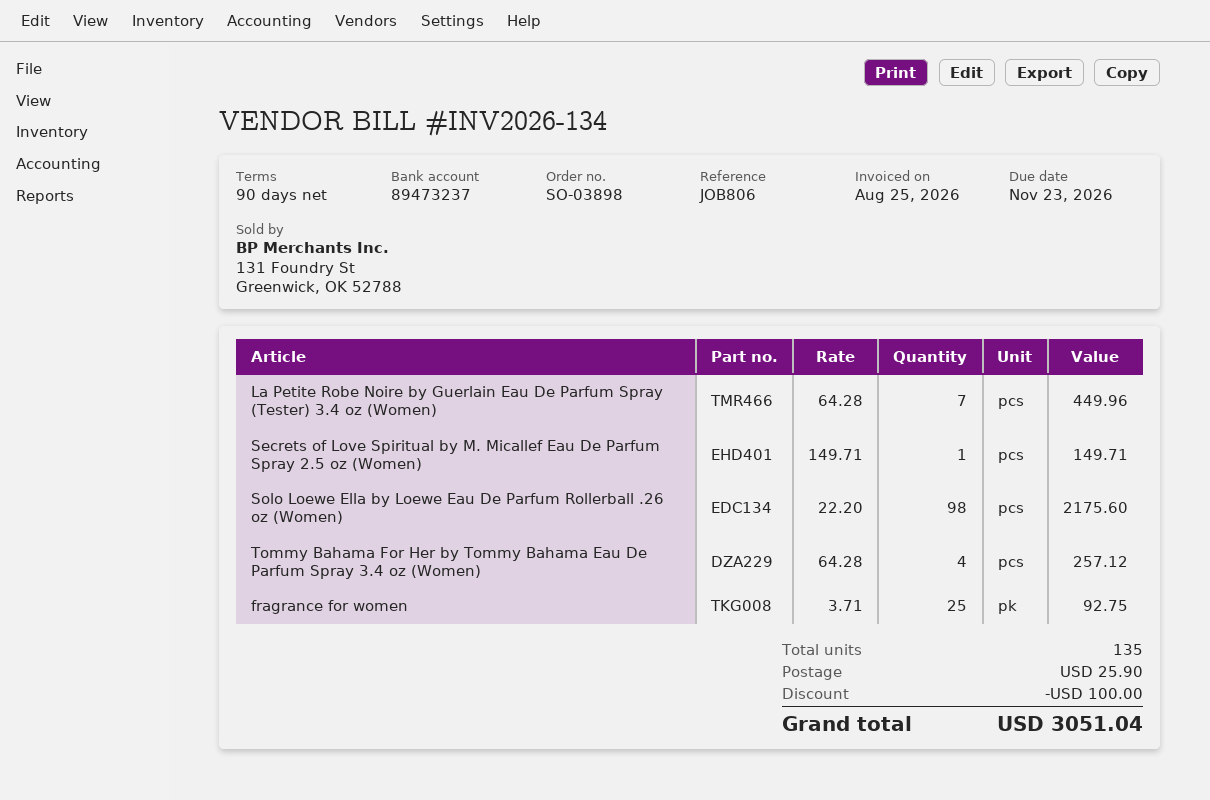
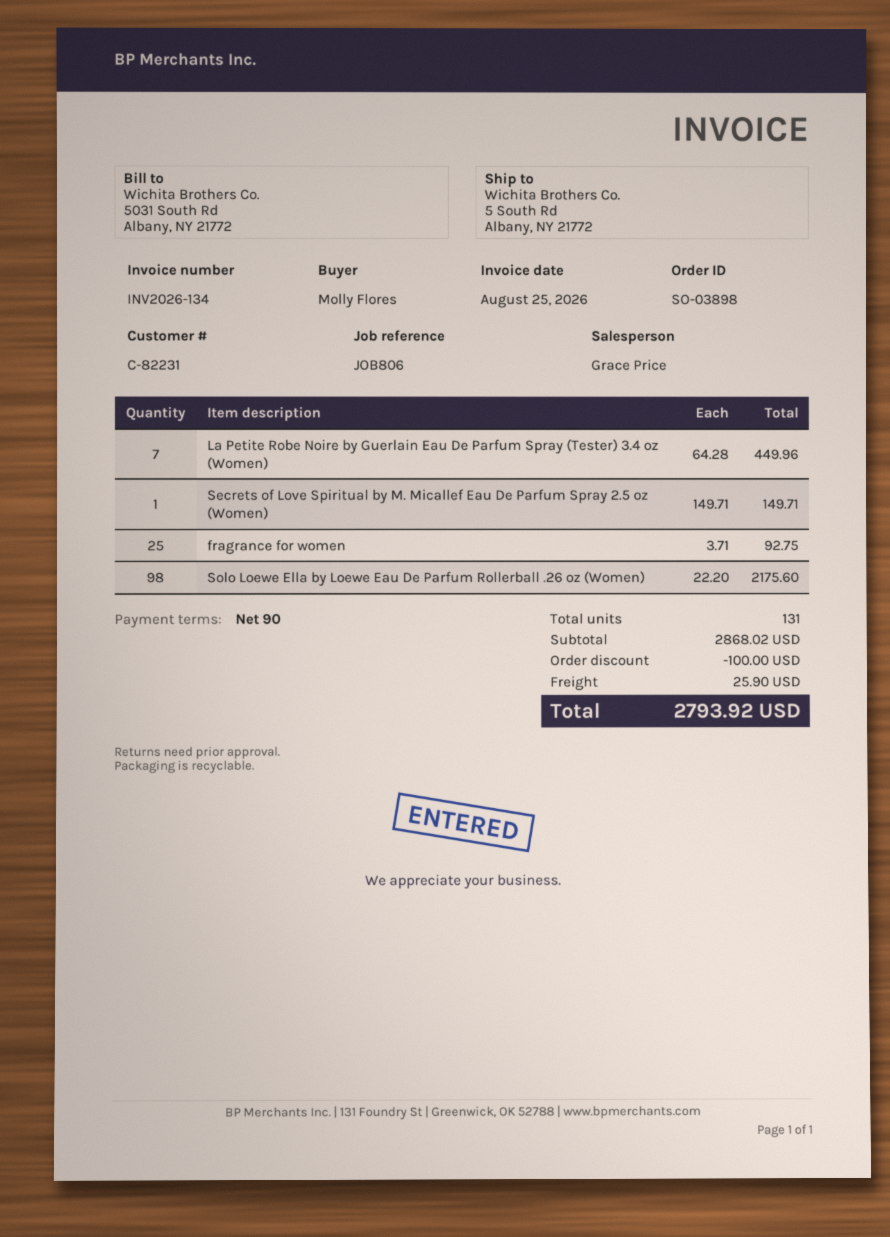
Tommy Bahama For Her by Tommy Bahama Eau De Parfum Spray 3.4 oz (Women): 4 x 64.28 = 257.12 -> none
total quantity: 135 -> 131
total: 3051.04 -> 2793.92

